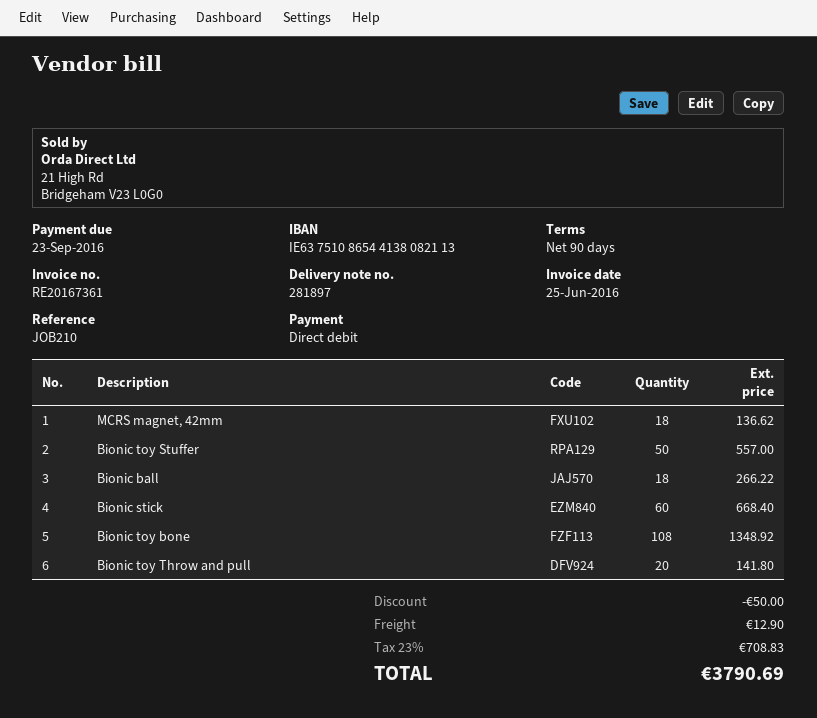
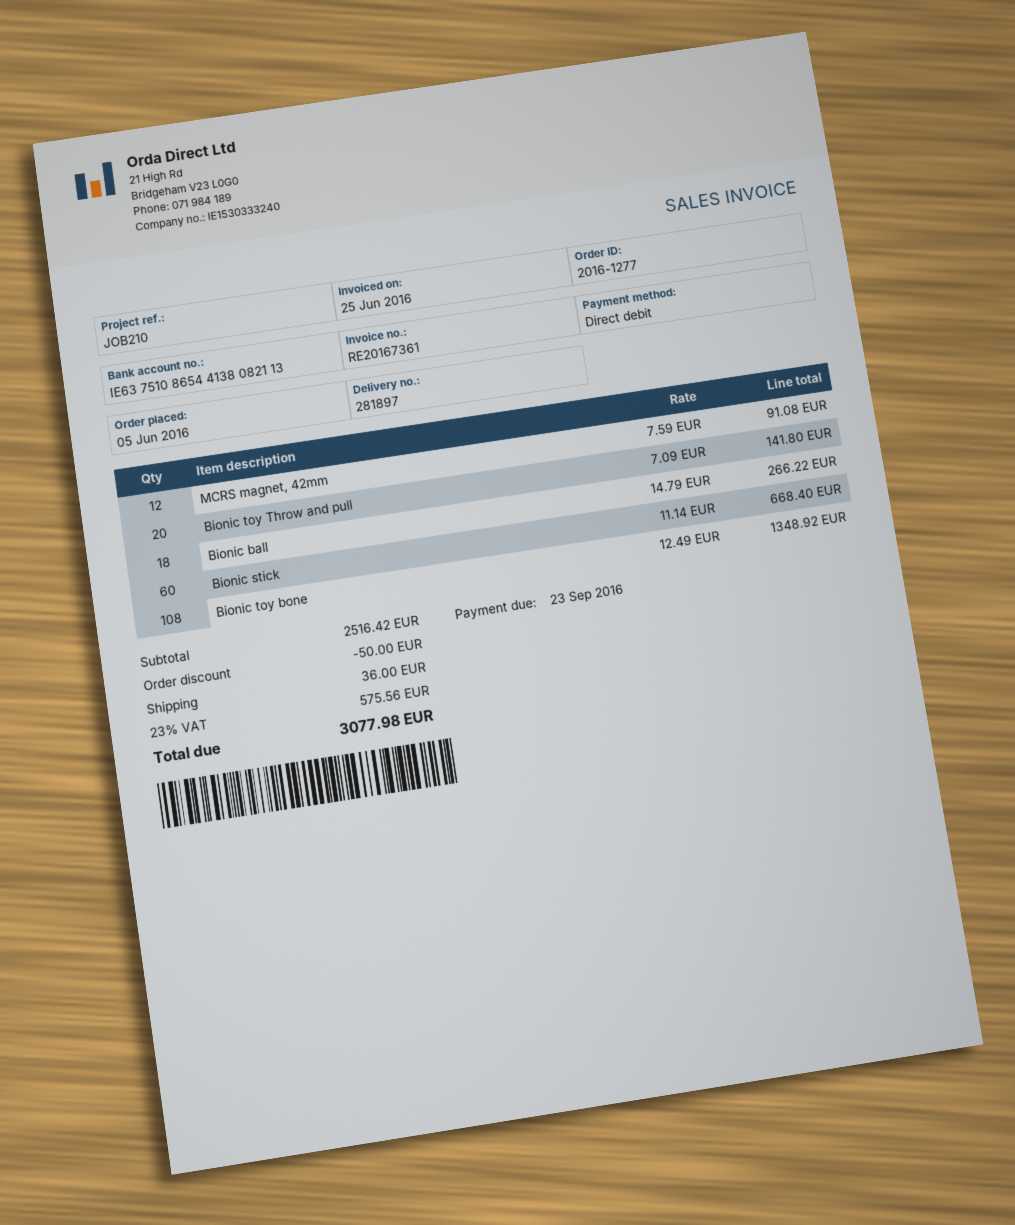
MCRS magnet, 42mm: 18 for 136.62 -> 12 for 91.08
Bionic toy Stuffer: 50 for 557.00 -> none
shipping: 12.90 -> 36.00
tax: 23% = 708.83 -> 23% = 575.56
total: 3790.69 -> 3077.98

